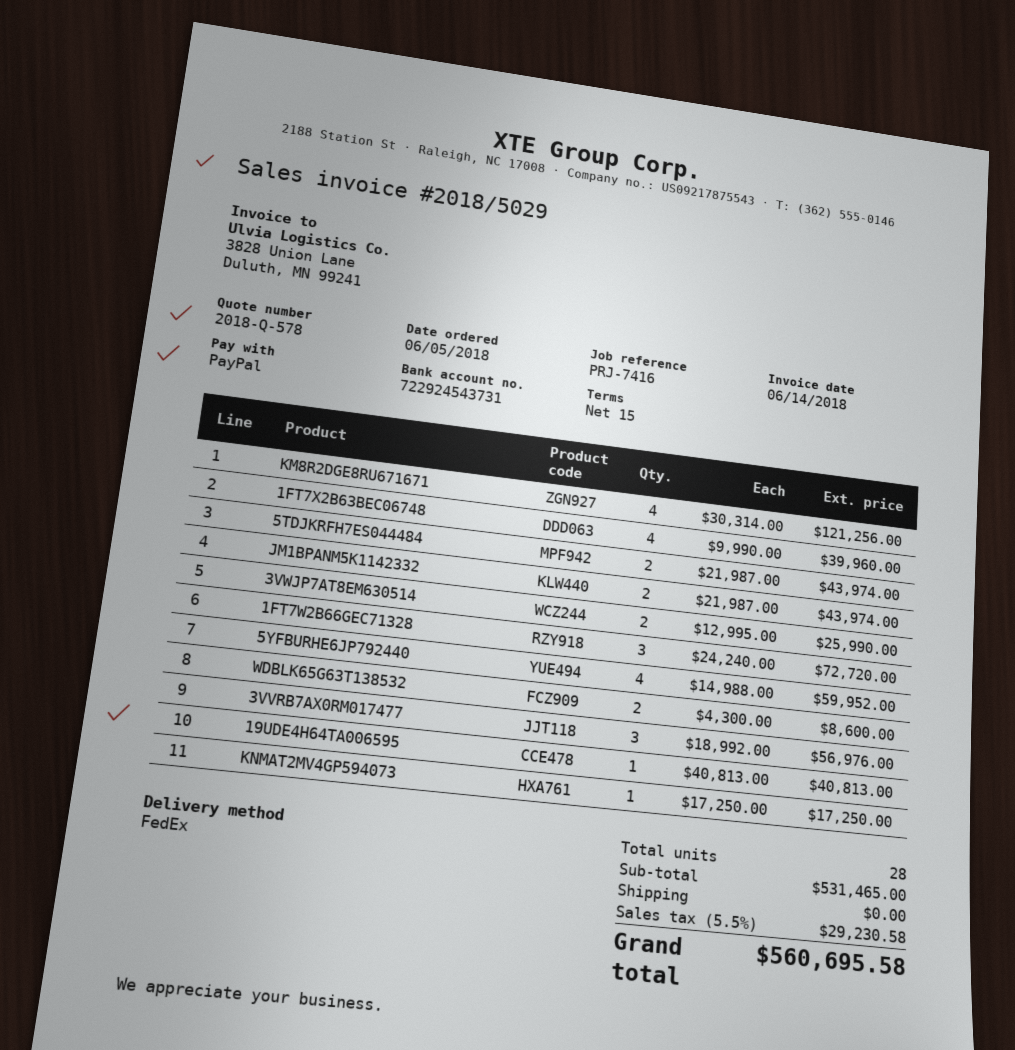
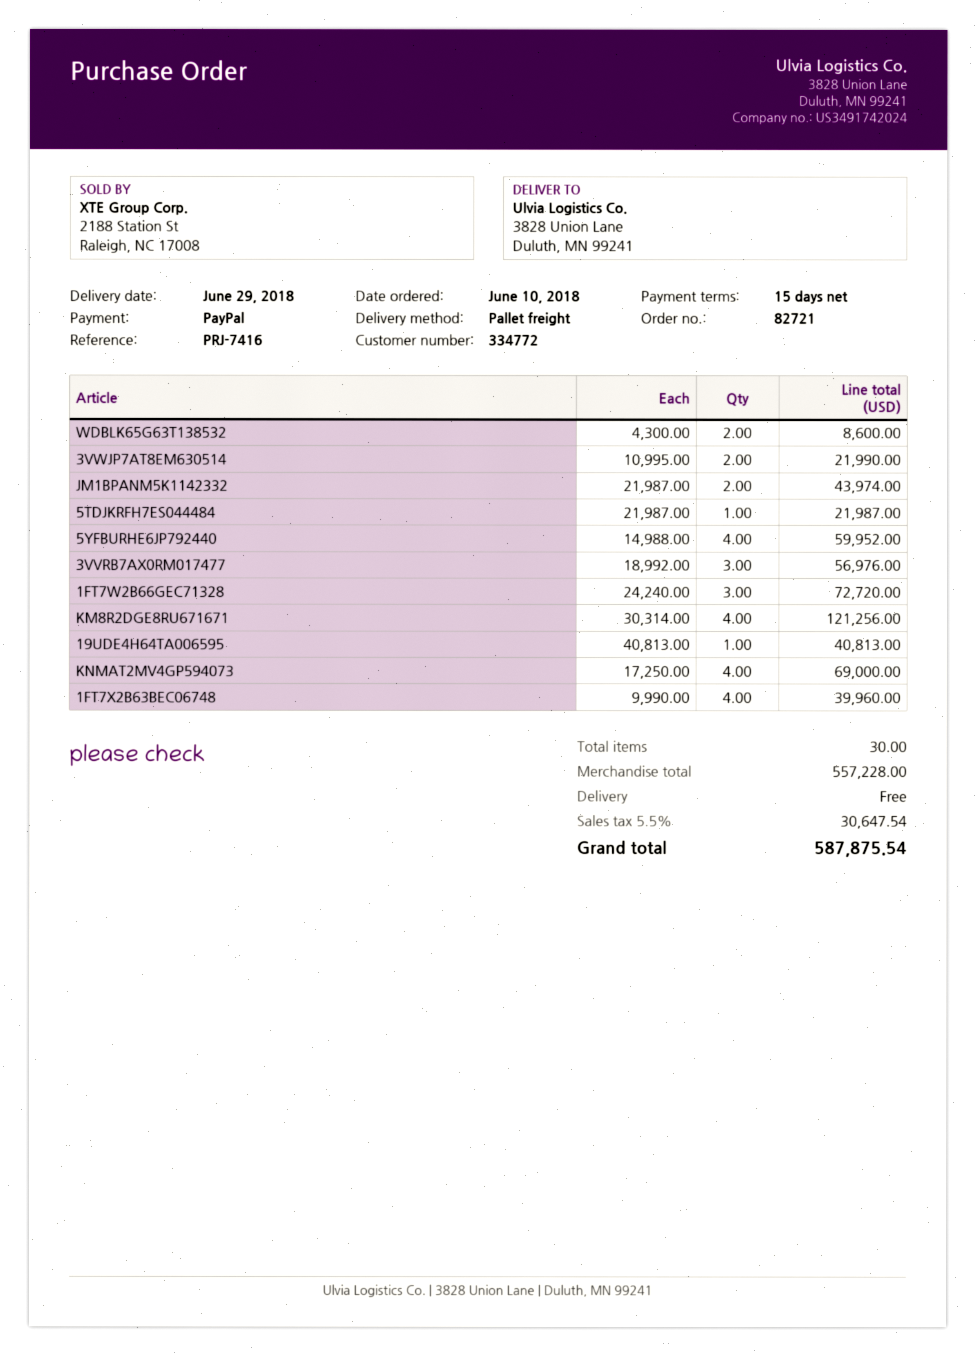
order date: 2018-06-05 -> 2018-06-10
shipping method: FedEx -> pallet freight
5TDJKRFH7ES044484: 2 x 21987.00 = 43974.00 -> 1 x 21987.00 = 21987.00
3VWJP7AT8EM630514: 2 x 12995.00 = 25990.00 -> 2 x 10995.00 = 21990.00
KNMAT2MV4GP594073: 1 x 17250.00 = 17250.00 -> 4 x 17250.00 = 69000.00
total quantity: 28 -> 30
subtotal: 531465.00 -> 557228.00
tax: 5.5% = 29230.58 -> 5.5% = 30647.54
total: 560695.58 -> 587875.54

